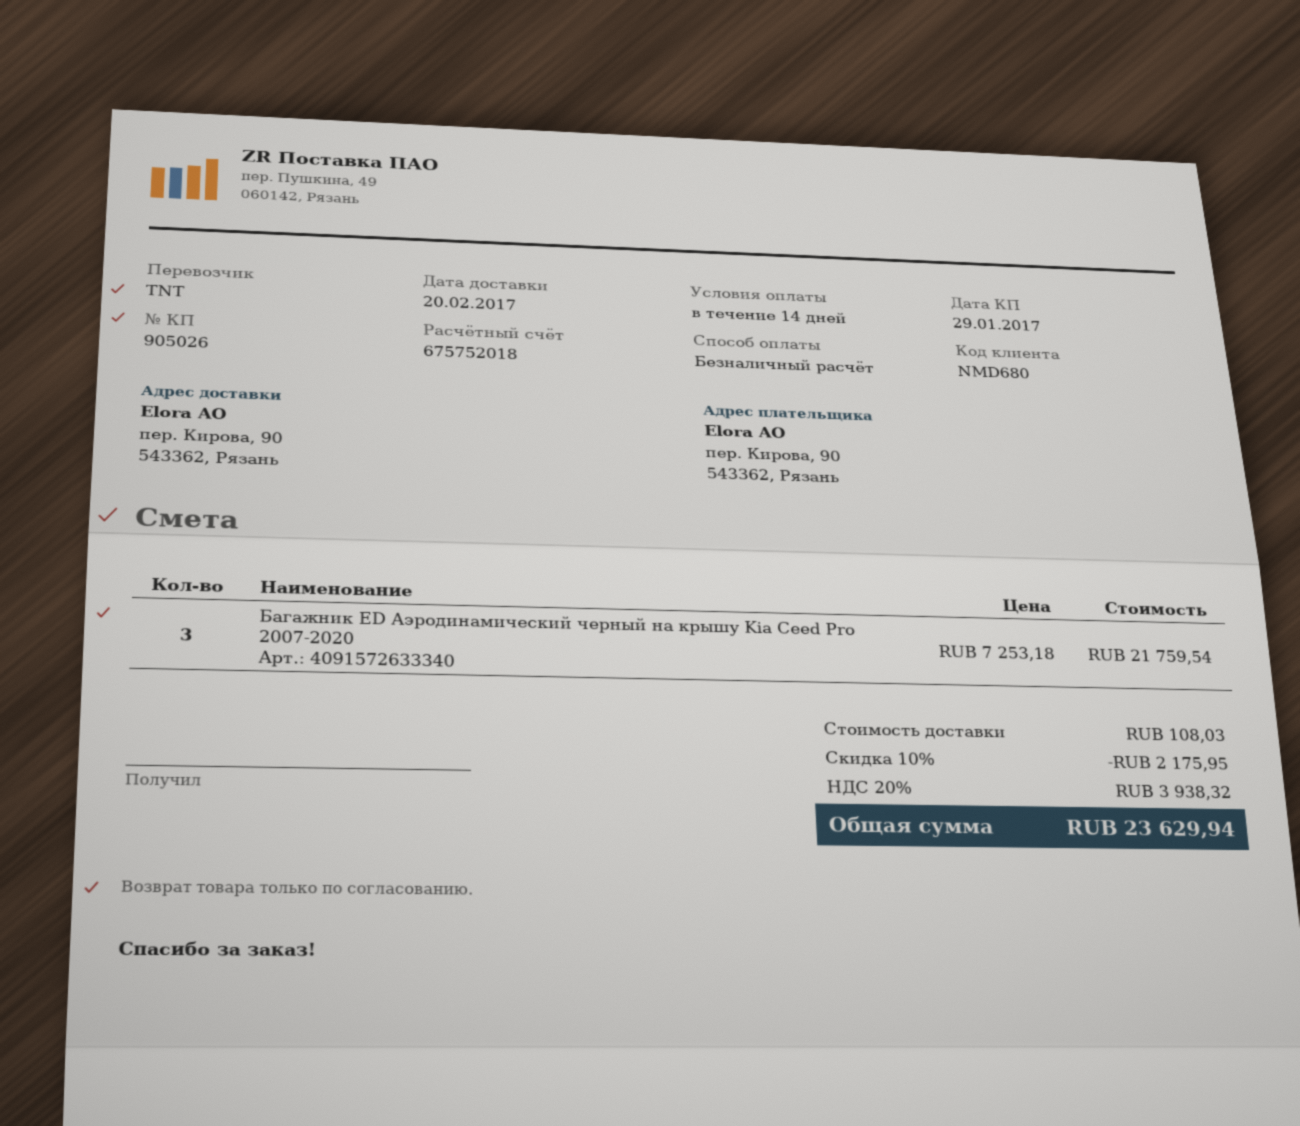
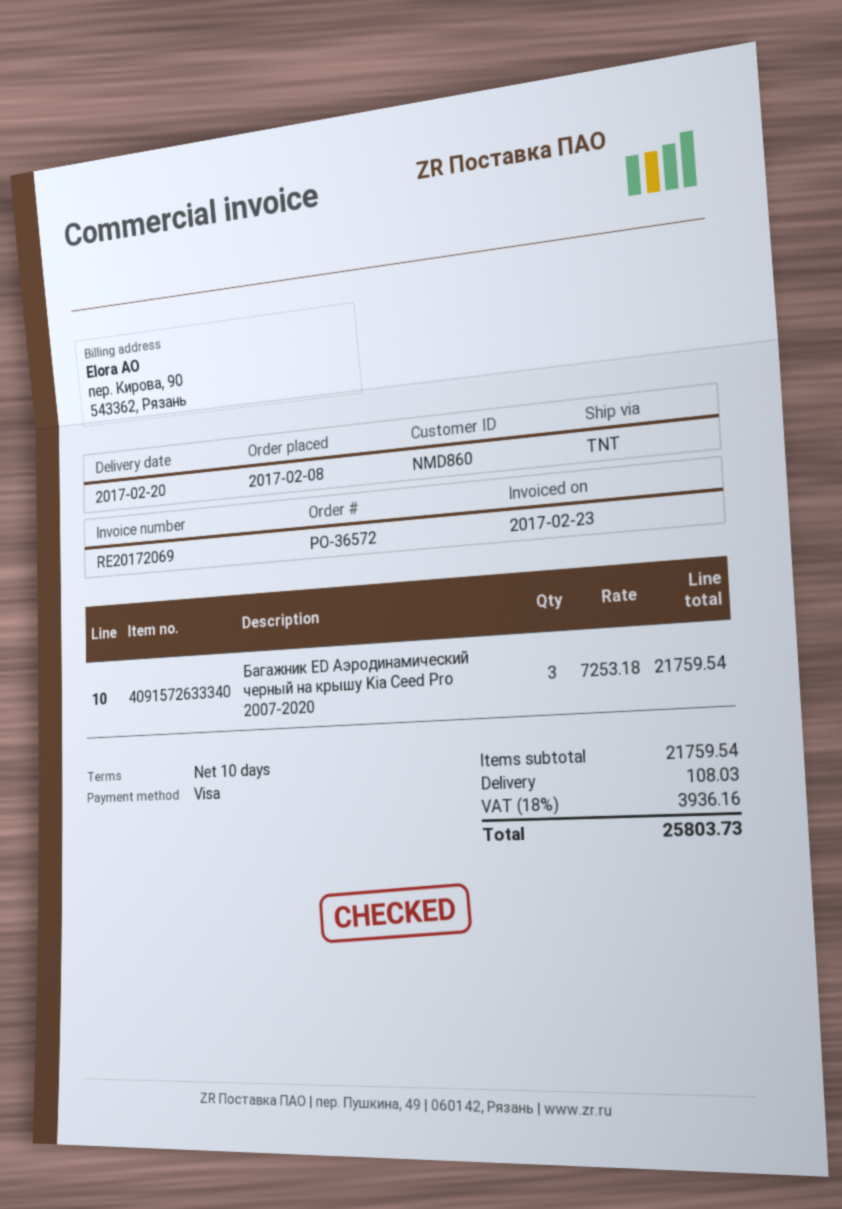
payment terms: 14 days -> 10 days
customer number: NMD680 -> NMD860
payment method: bank transfer -> Visa
discount: 10% = 2175.95 -> none
tax: 20% = 3938.32 -> 18% = 3936.16
total: 23629.94 -> 25803.73

